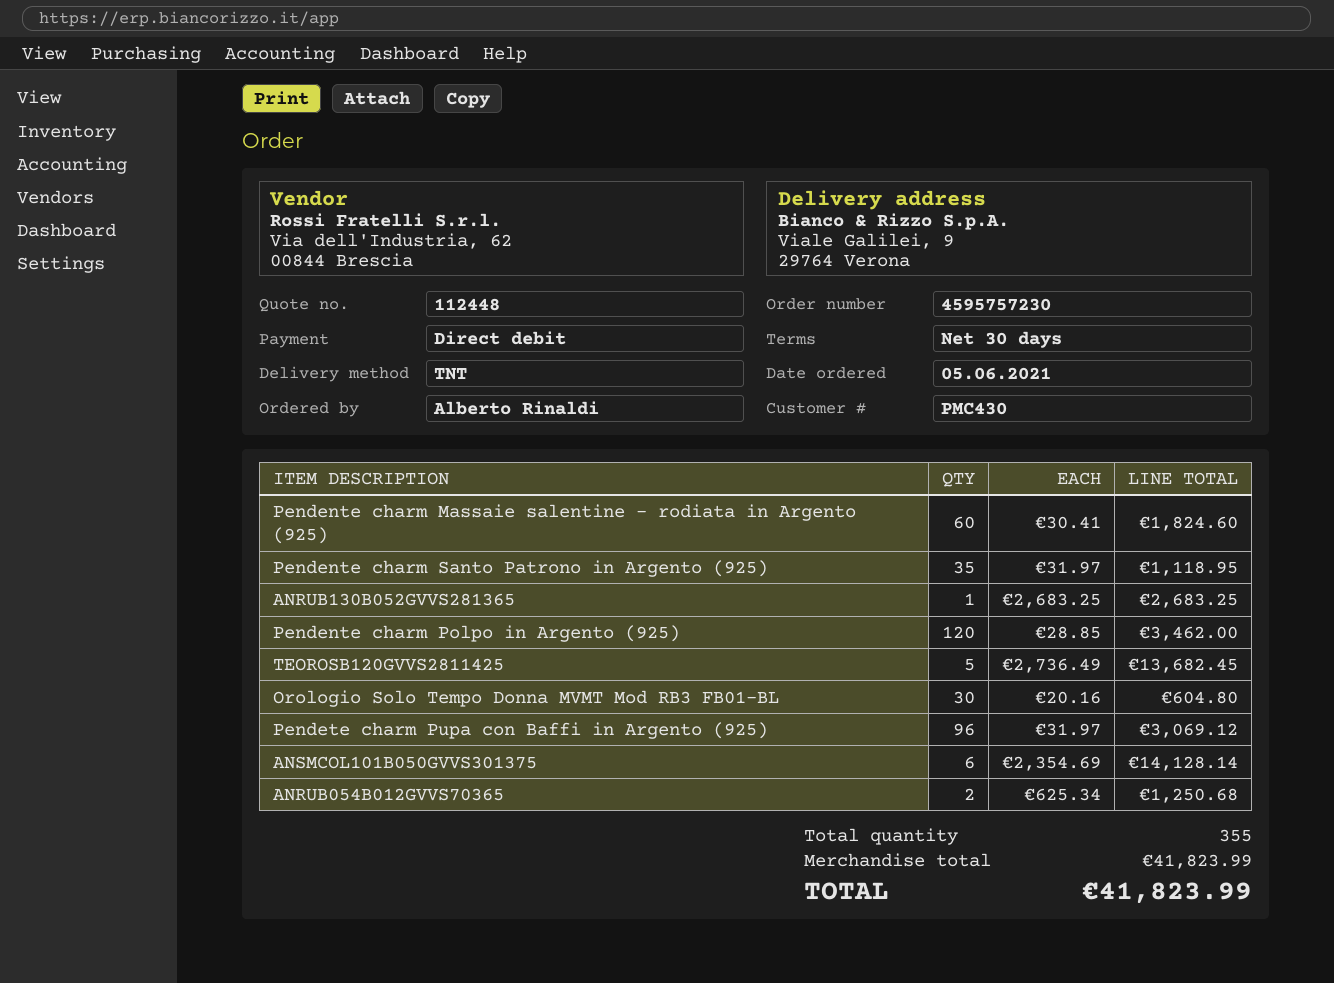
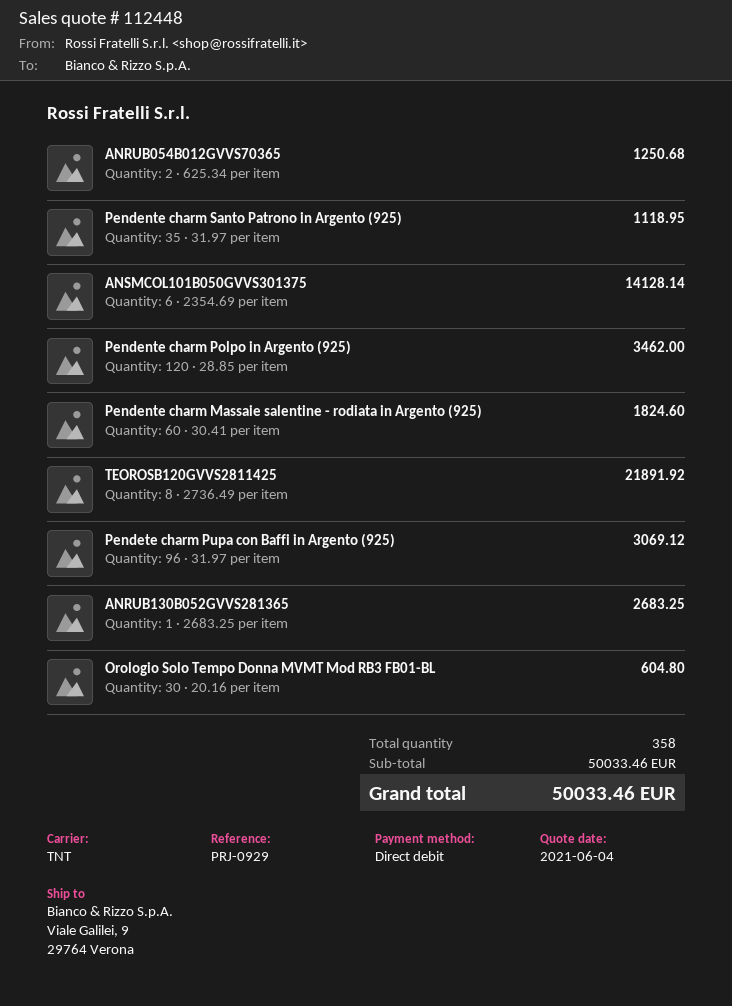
TEOROSB120GVVS2811425: 5 x 2736.49 = 13682.45 -> 8 x 2736.49 = 21891.92
total quantity: 355 -> 358
subtotal: 41823.99 -> 50033.46
total: 41823.99 -> 50033.46

